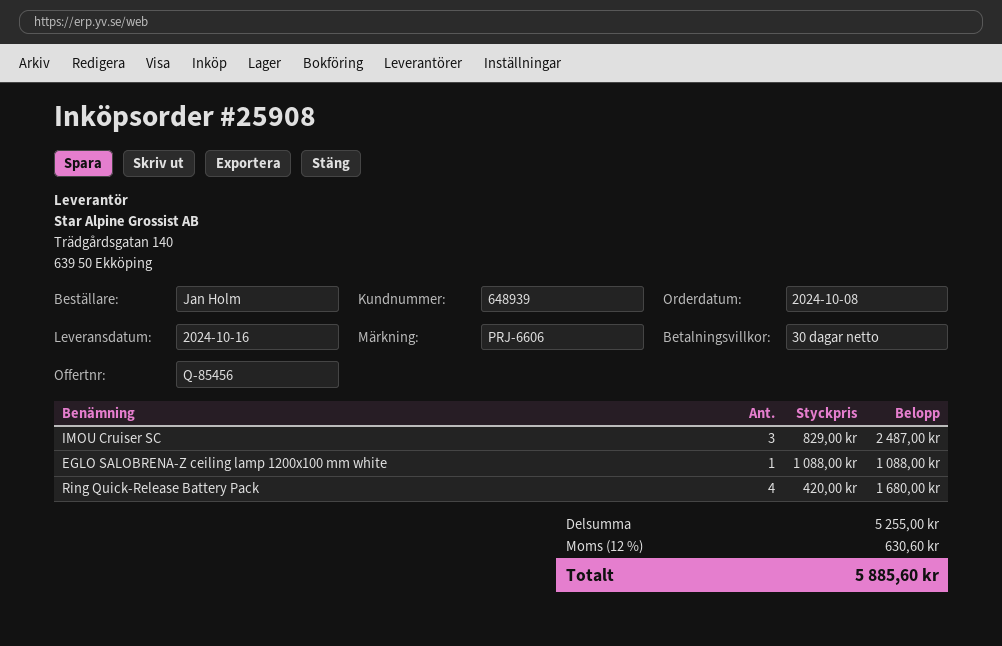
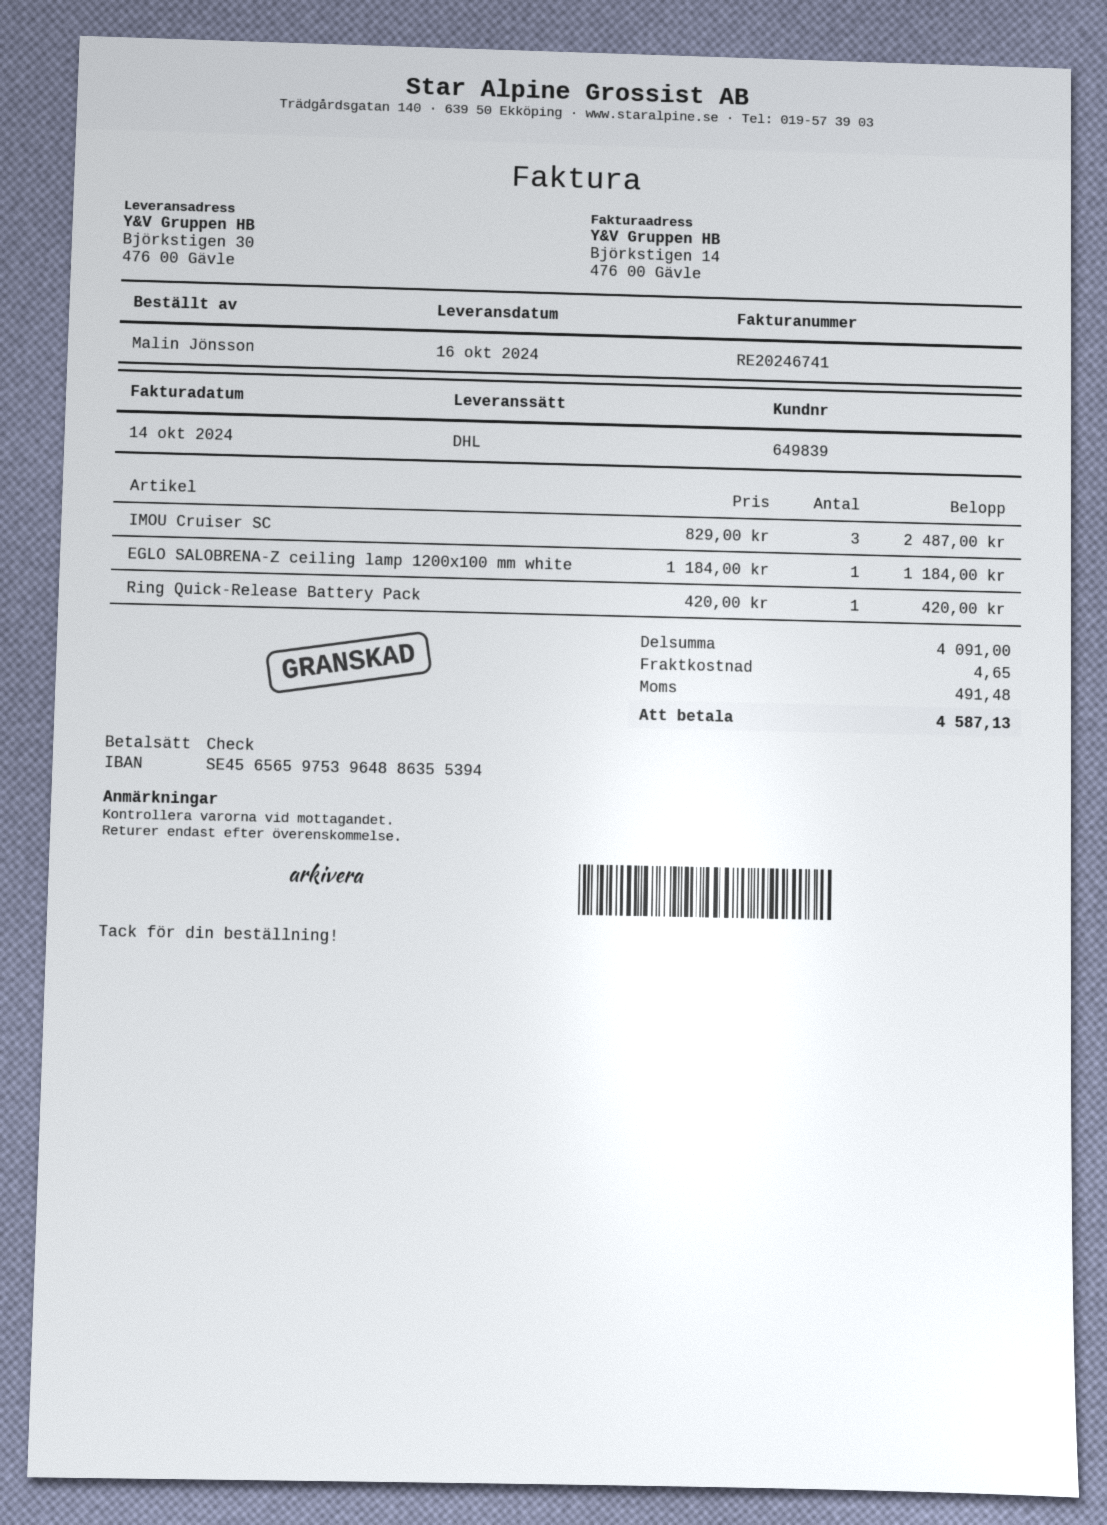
customer number: 648939 -> 649839
ordered by: Jan Holm -> Malin Jönsson
EGLO SALOBRENA-Z ceiling lamp 1200x100 mm white: 1 x 1088.00 = 1088.00 -> 1 x 1184.00 = 1184.00
Ring Quick-Release Battery Pack: 4 x 420.00 = 1680.00 -> 1 x 420.00 = 420.00
subtotal: 5255.00 -> 4091.00
shipping: none -> 4.65
tax: 630.60 -> 491.48
total: 5885.60 -> 4587.13

